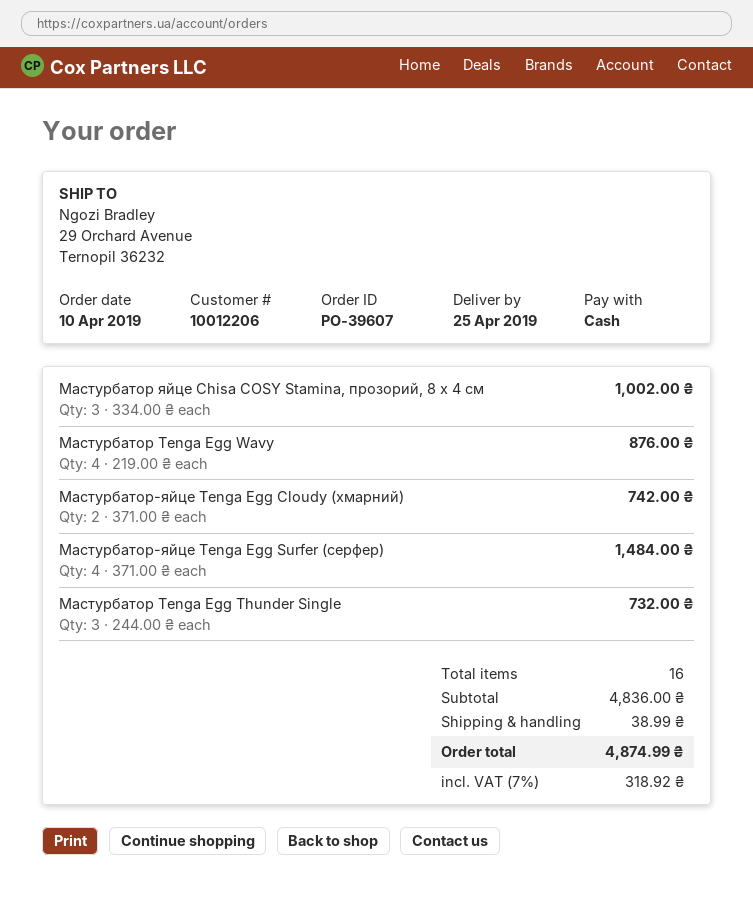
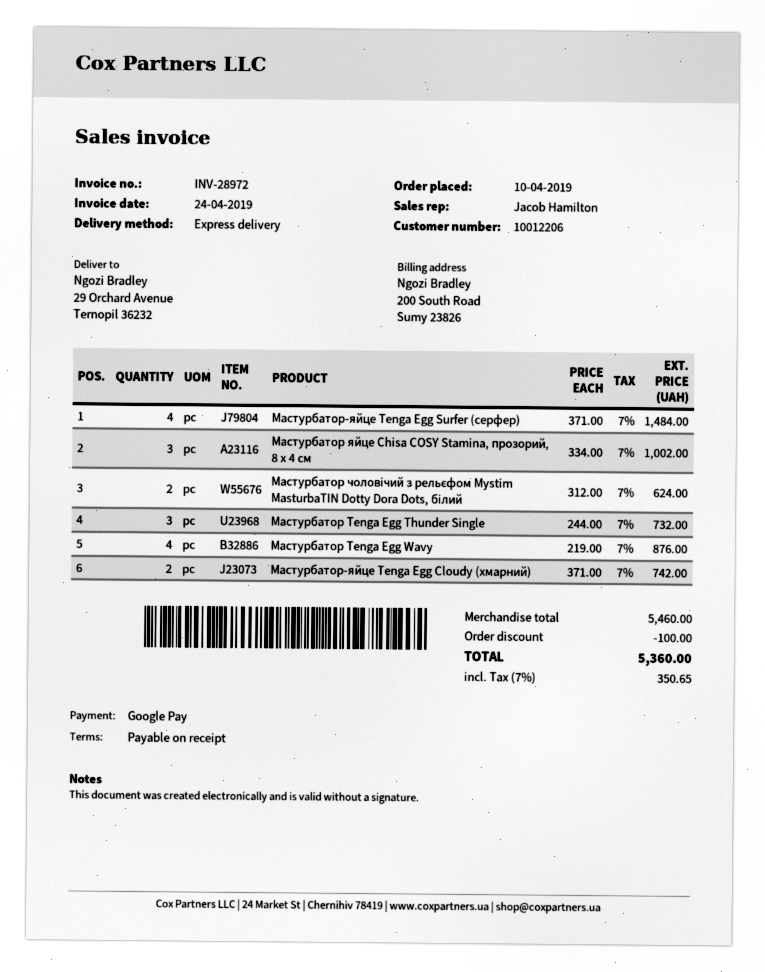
payment method: cash -> Google Pay
Мастурбатор чоловічий з рельєфом Mystim MasturbaTIN Dotty Dora Dots, білий: none -> 2 x 312.00 = 624.00
subtotal: 4836.00 -> 5460.00
discount: none -> 100.00
shipping: 38.99 -> none
tax: 7% = 318.92 -> 7% = 350.65
total: 4874.99 -> 5360.00

